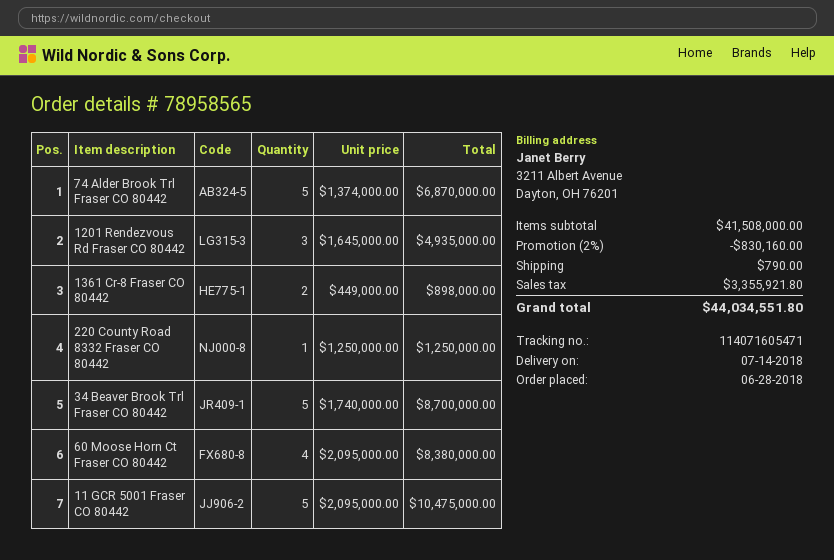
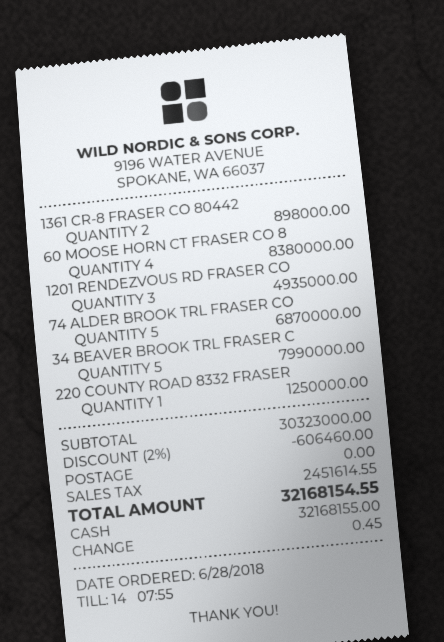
34 Beaver Brook Trl Fraser CO 80442: 5 for 8700000.00 -> 5 for 7990000.00
11 GCR 5001 Fraser CO 80442: 5 for 10475000.00 -> none
subtotal: 41508000.00 -> 30323000.00
discount: 2% = 830160.00 -> 2% = 606460.00
shipping: 790.00 -> 0.00
tax: 3355921.80 -> 2451614.55
total: 44034551.80 -> 32168154.55

